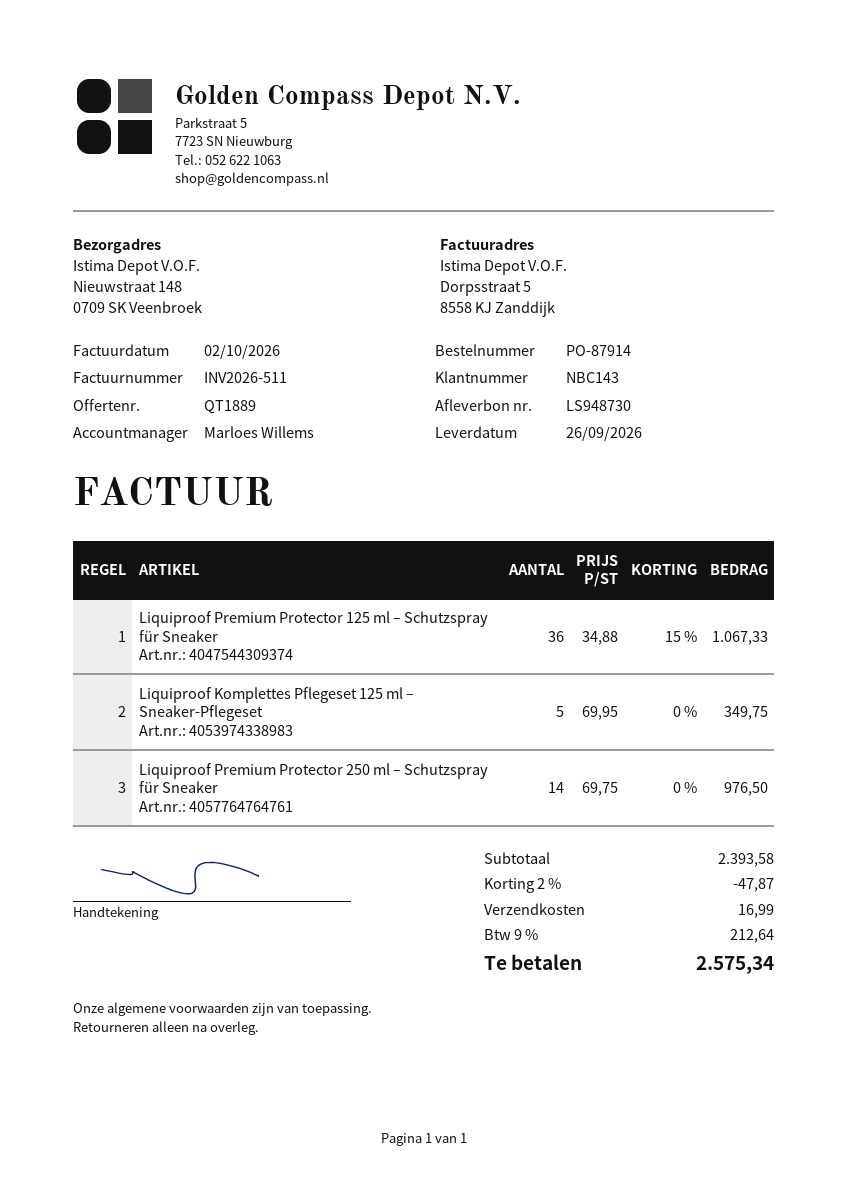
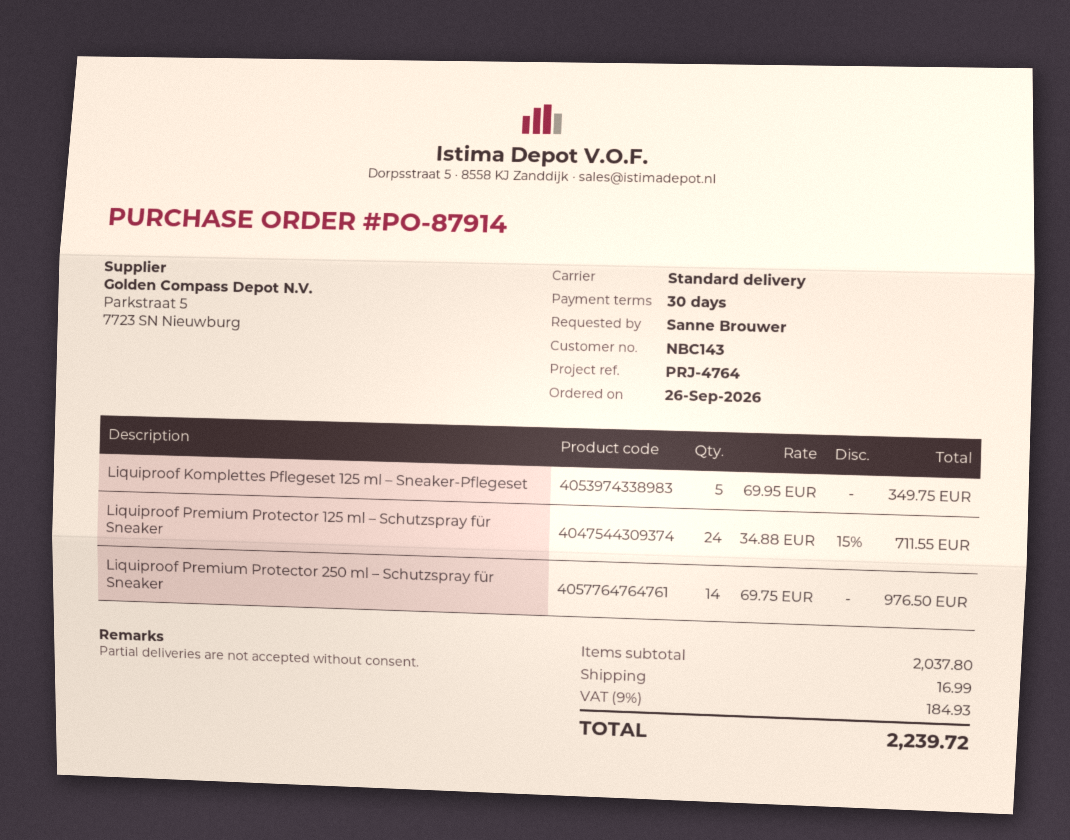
Liquiproof Premium Protector 125 ml – Schutzspray für Sneaker: 36 x 34.88 - 15% = 1067.33 -> 24 x 34.88 - 15% = 711.55
subtotal: 2393.58 -> 2037.80
discount: 2% = 47.87 -> none
tax: 9% = 212.64 -> 9% = 184.93
total: 2575.34 -> 2239.72

